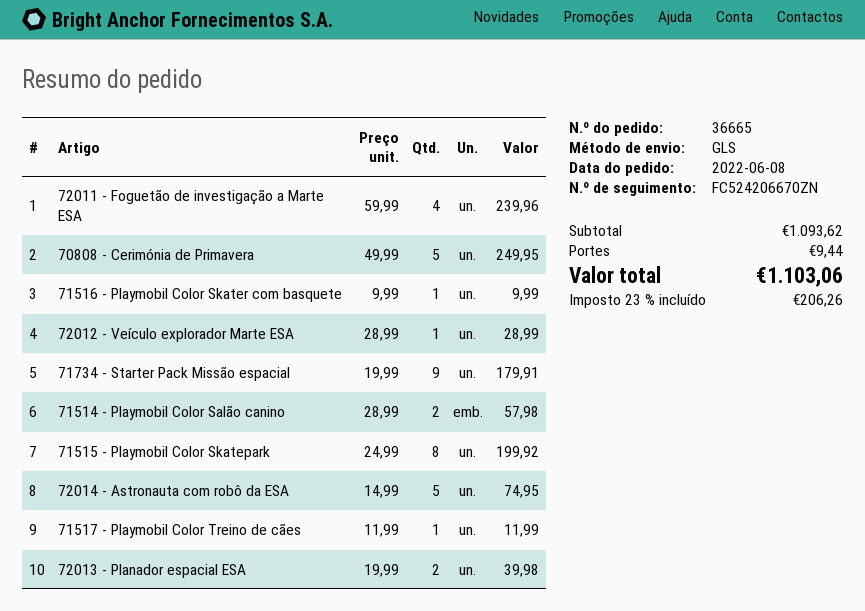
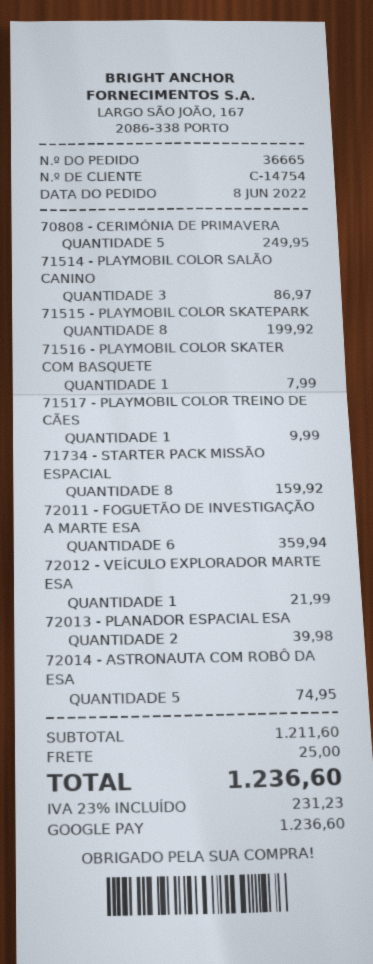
72011 - Foguetão de investigação a Marte ESA: 4 for 239.96 -> 6 for 359.94
71516 - Playmobil Color Skater com basquete: 1 for 9.99 -> 1 for 7.99
72012 - Veículo explorador Marte ESA: 1 for 28.99 -> 1 for 21.99
71734 - Starter Pack Missão espacial: 9 for 179.91 -> 8 for 159.92
71514 - Playmobil Color Salão canino: 2 for 57.98 -> 3 for 86.97
71517 - Playmobil Color Treino de cães: 1 for 11.99 -> 1 for 9.99
subtotal: 1093.62 -> 1211.60
shipping: 9.44 -> 25.00
tax: 23% = 206.26 -> 23% = 231.23
total: 1103.06 -> 1236.60

